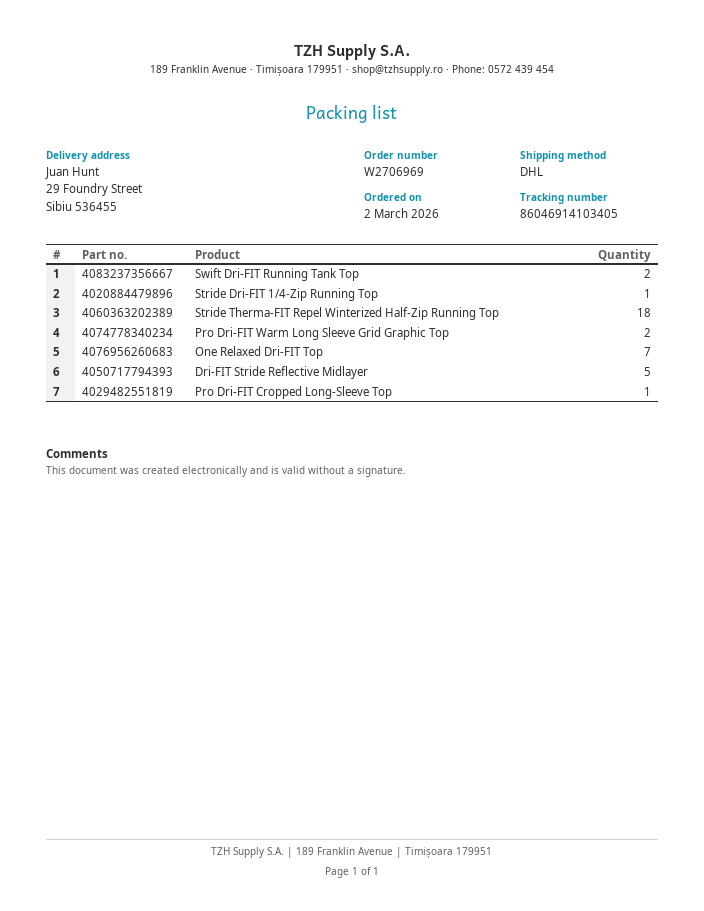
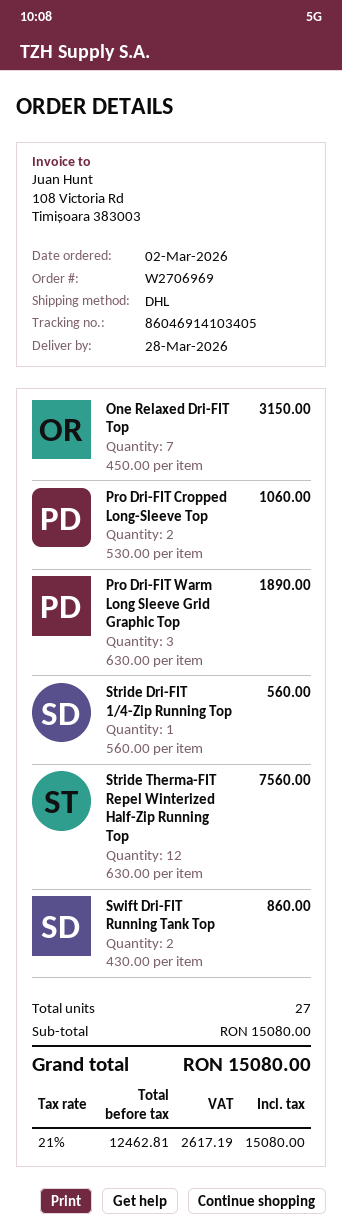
Stride Therma-FIT Repel Winterized Half-Zip Running Top: 18 -> 12
Pro Dri-FIT Warm Long Sleeve Grid Graphic Top: 2 -> 3
Dri-FIT Stride Reflective Midlayer: 5 -> none
Pro Dri-FIT Cropped Long-Sleeve Top: 1 -> 2

